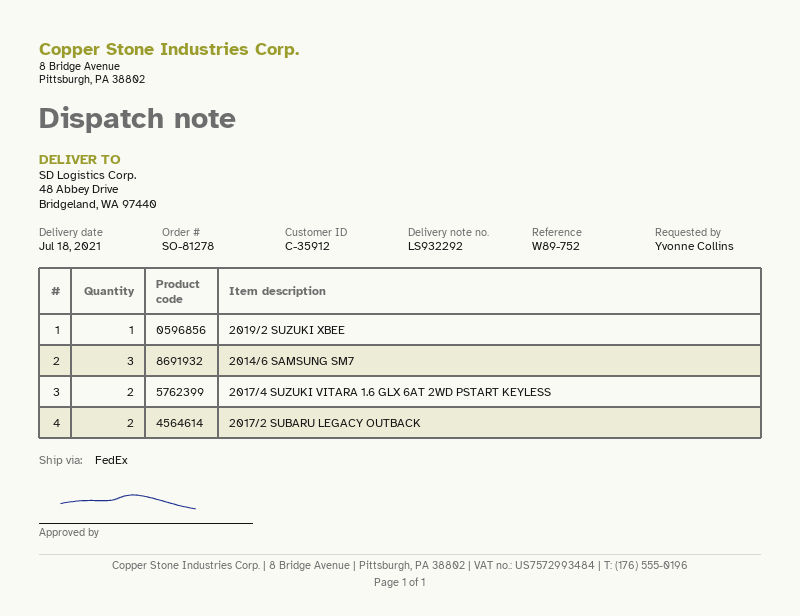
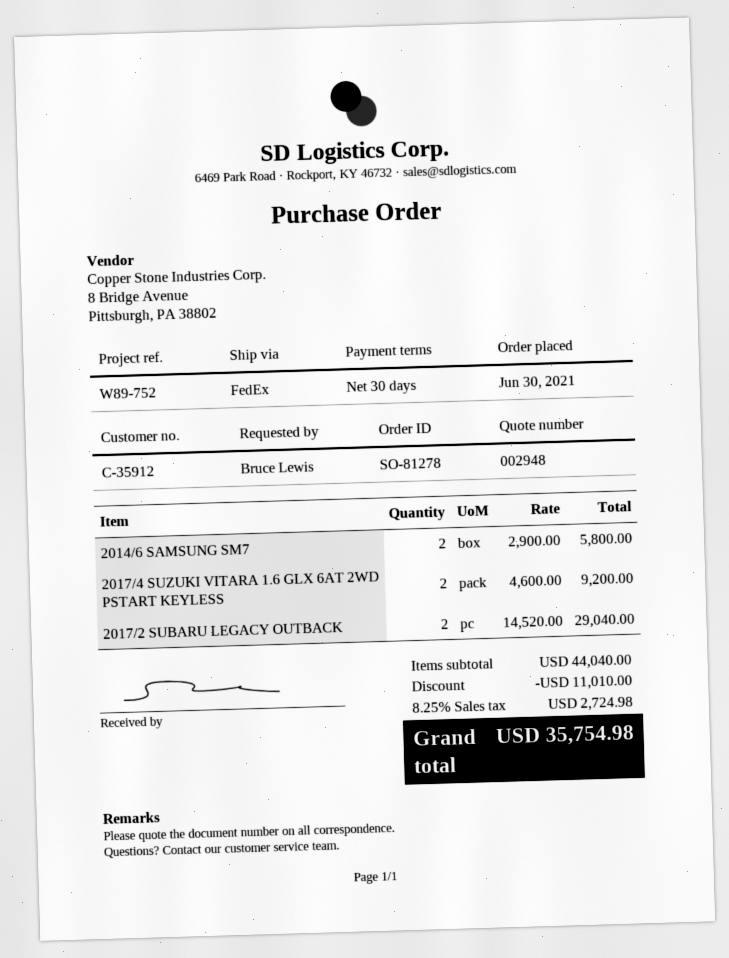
ordered by: Yvonne Collins -> Bruce Lewis
2019/2 SUZUKI XBEE: 1 -> none
2014/6 SAMSUNG SM7: 3 -> 2

